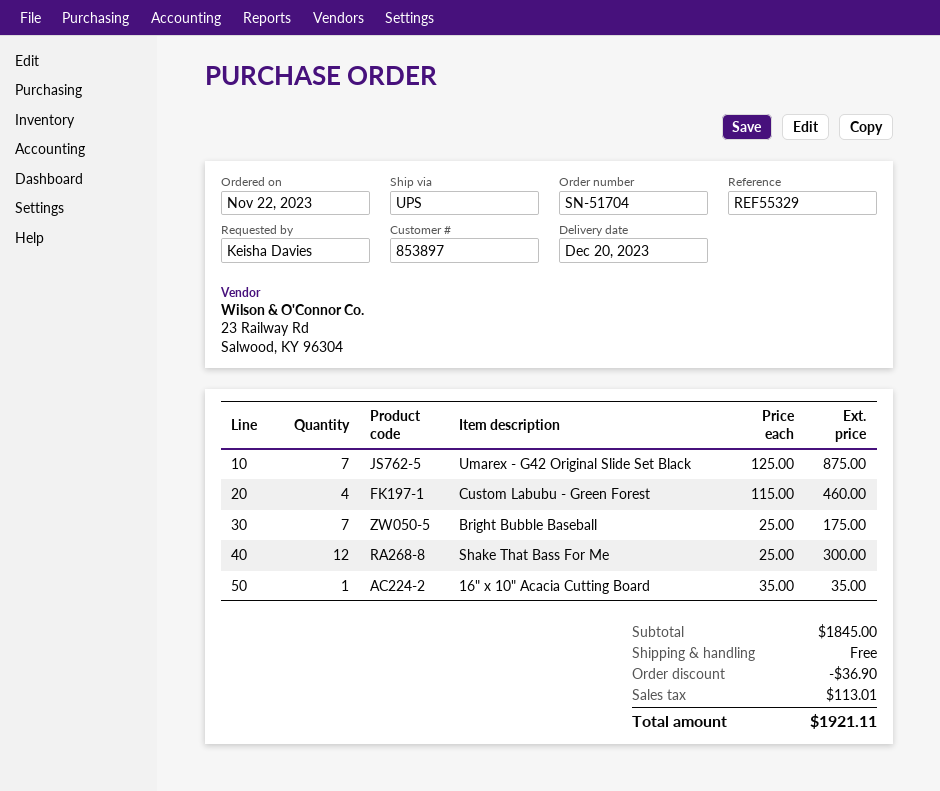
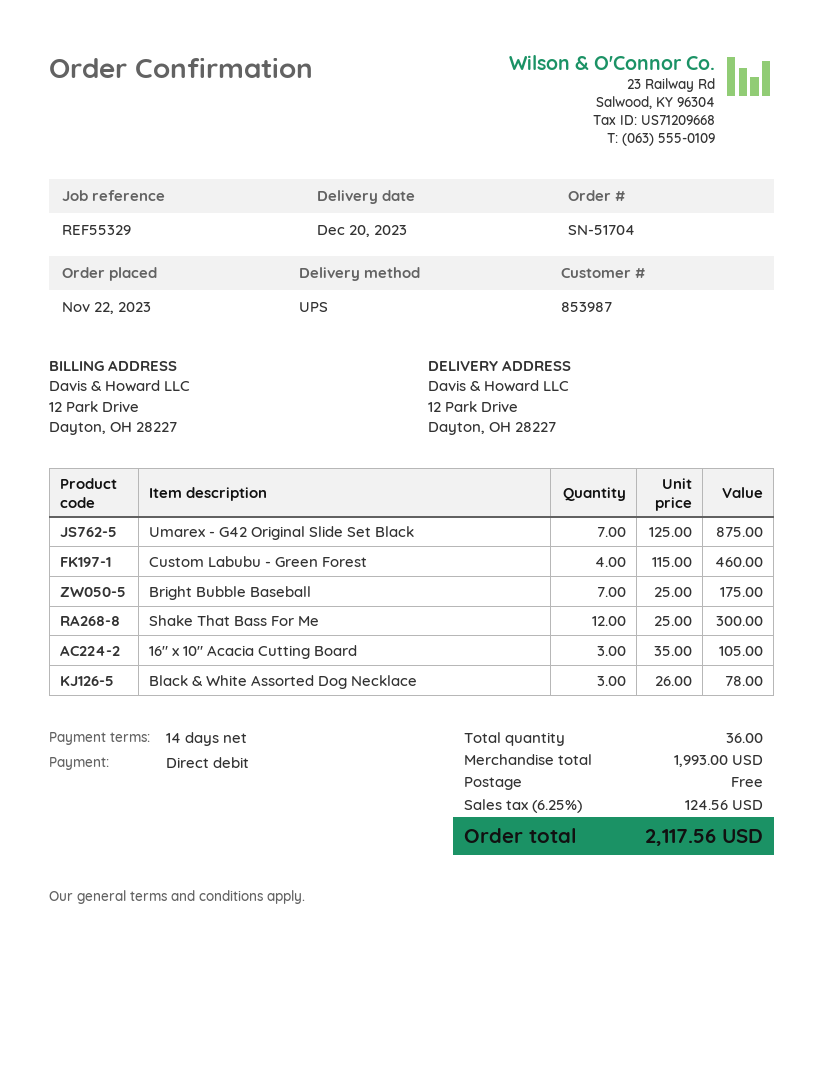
customer number: 853897 -> 853987
16" x 10" Acacia Cutting Board: 1 x 35.00 = 35.00 -> 3 x 35.00 = 105.00
Black & White Assorted Dog Necklace: none -> 3 x 26.00 = 78.00
subtotal: 1845.00 -> 1993.00
discount: 36.90 -> none
tax: 113.01 -> 124.56
total: 1921.11 -> 2117.56

